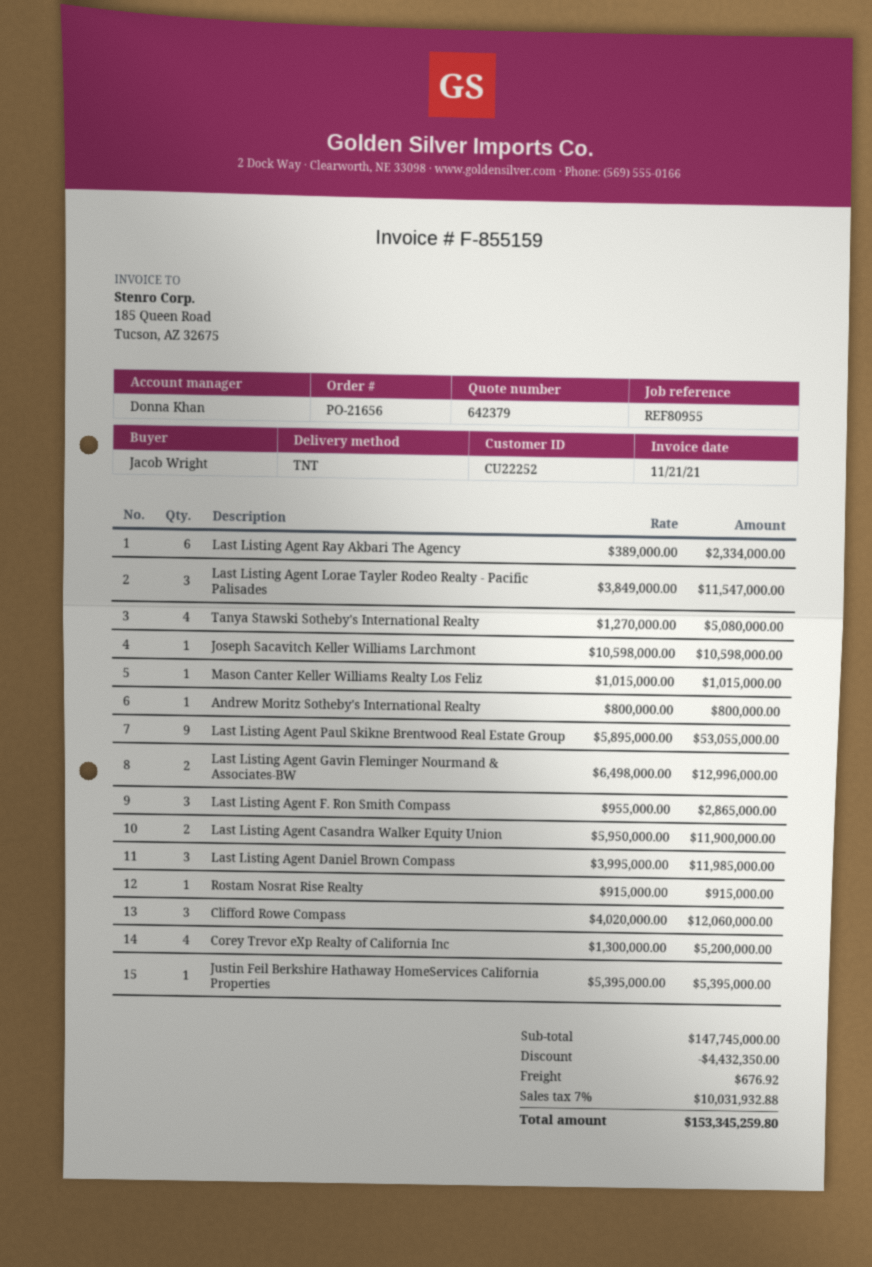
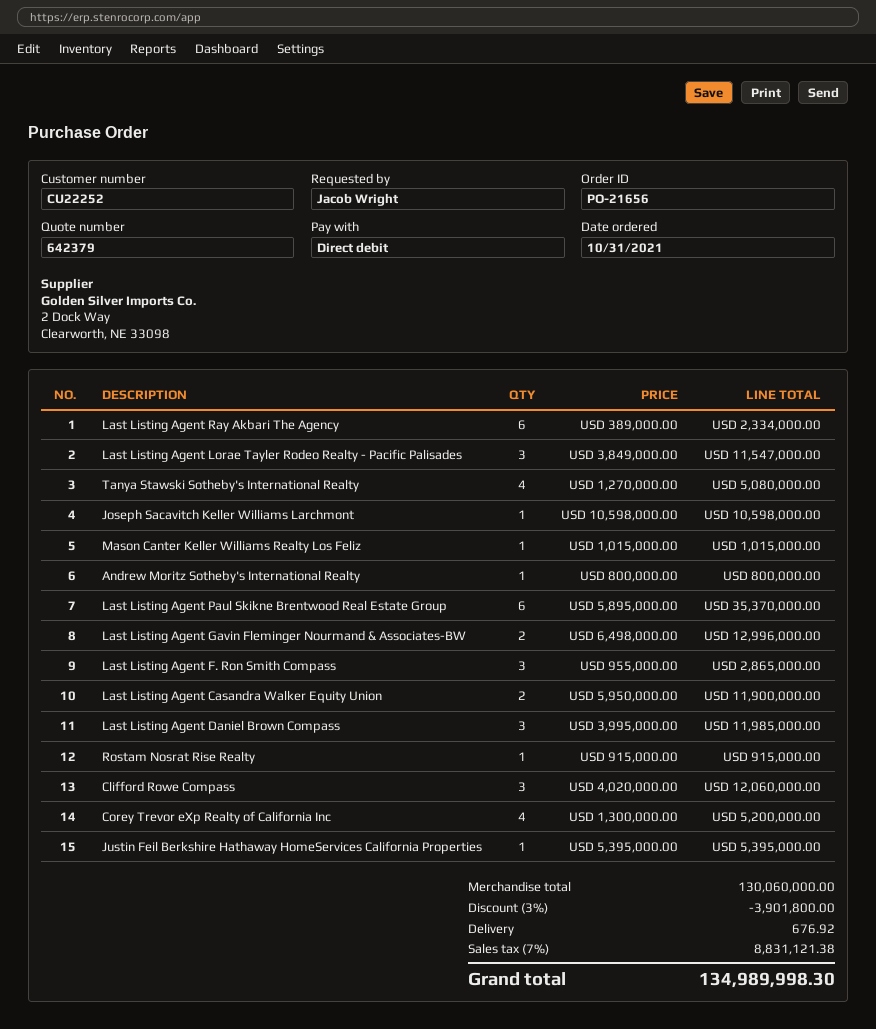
Last Listing Agent Paul Skikne Brentwood Real Estate Group: 9 x 5895000.00 = 53055000.00 -> 6 x 5895000.00 = 35370000.00
subtotal: 147745000.00 -> 130060000.00
discount: 4432350.00 -> 3901800.00
tax: 7% = 10031932.88 -> 7% = 8831121.38
total: 153345259.80 -> 134989998.30

